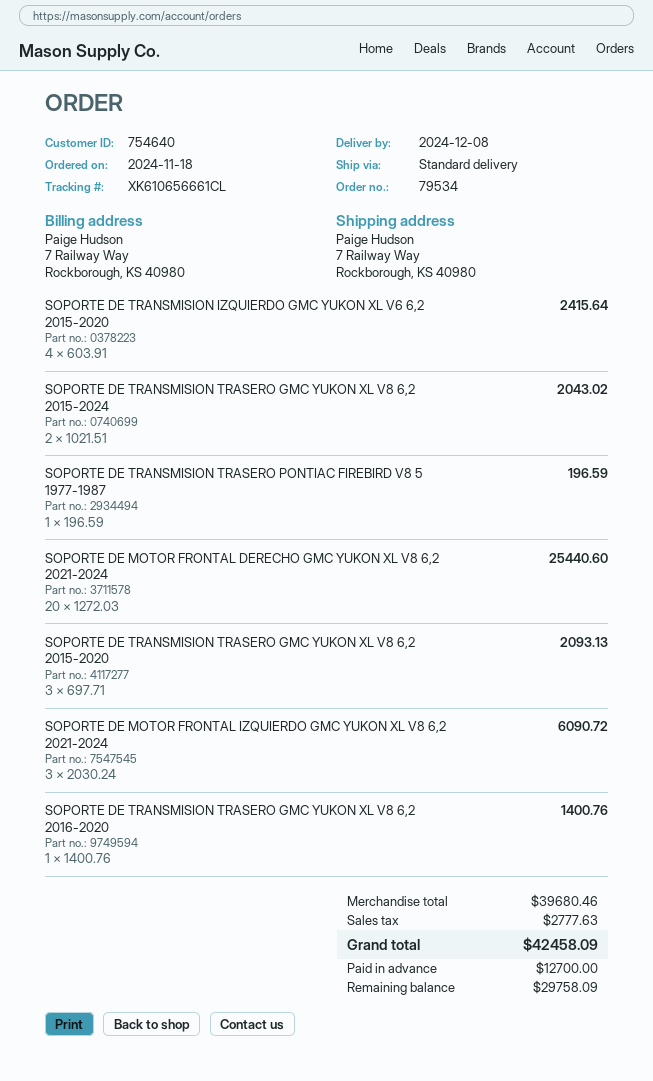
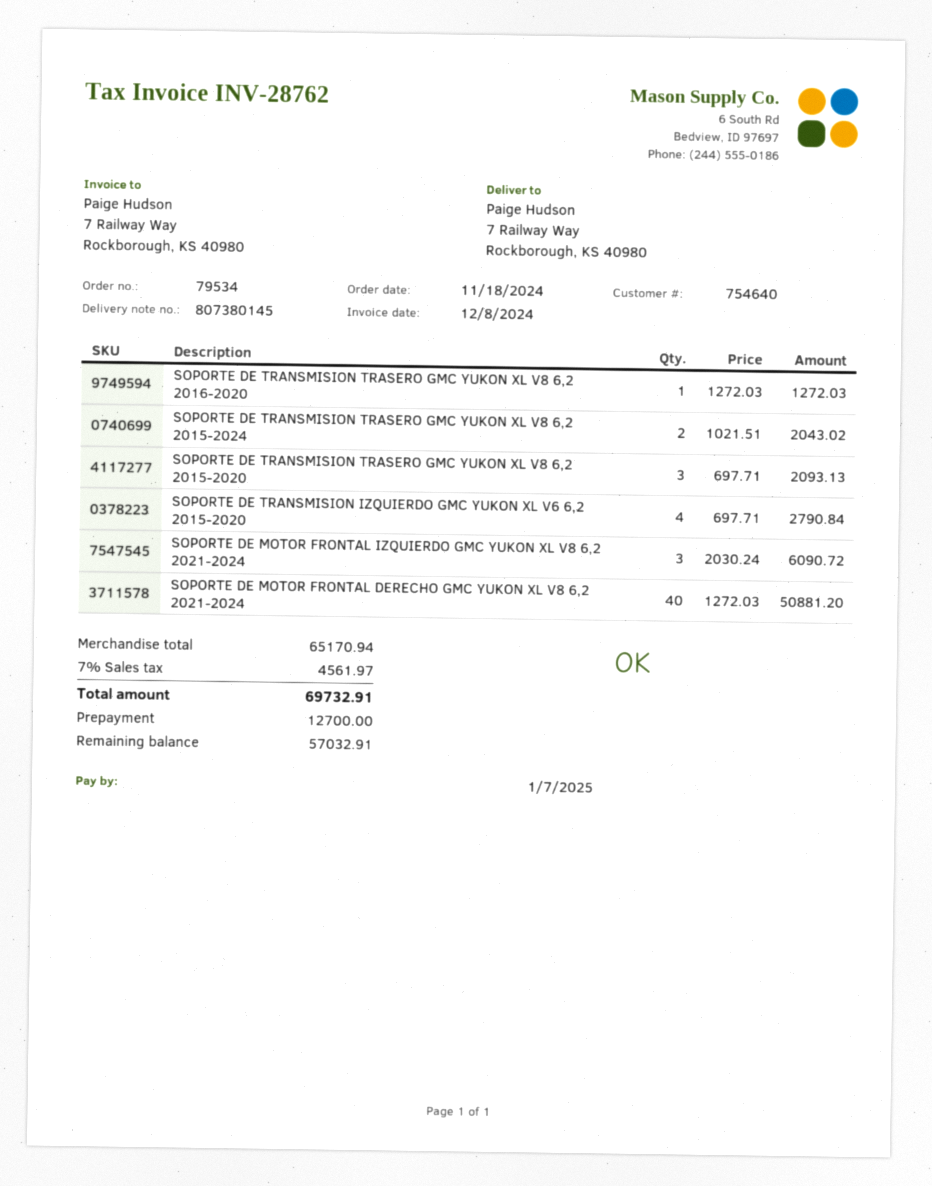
SOPORTE DE TRANSMISION IZQUIERDO GMC YUKON XL V6 6,2 2015-2020: 4 x 603.91 = 2415.64 -> 4 x 697.71 = 2790.84
SOPORTE DE TRANSMISION TRASERO PONTIAC FIREBIRD V8 5 1977-1987: 1 x 196.59 = 196.59 -> none
SOPORTE DE MOTOR FRONTAL DERECHO GMC YUKON XL V8 6,2 2021-2024: 20 x 1272.03 = 25440.60 -> 40 x 1272.03 = 50881.20
SOPORTE DE TRANSMISION TRASERO GMC YUKON XL V8 6,2 2016-2020: 1 x 1400.76 = 1400.76 -> 1 x 1272.03 = 1272.03
subtotal: 39680.46 -> 65170.94
tax: 2777.63 -> 4561.97
total: 42458.09 -> 69732.91
balance: 29758.09 -> 57032.91

